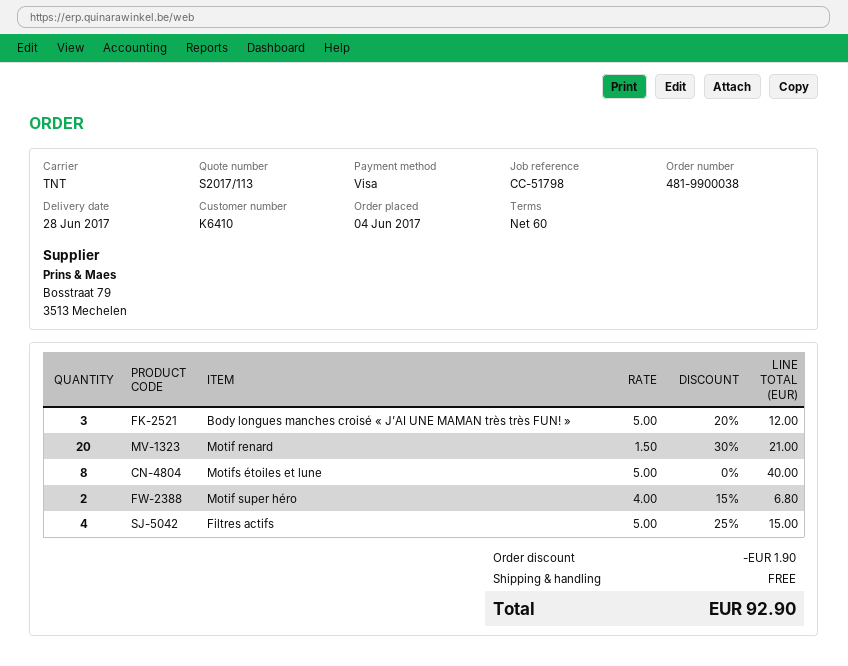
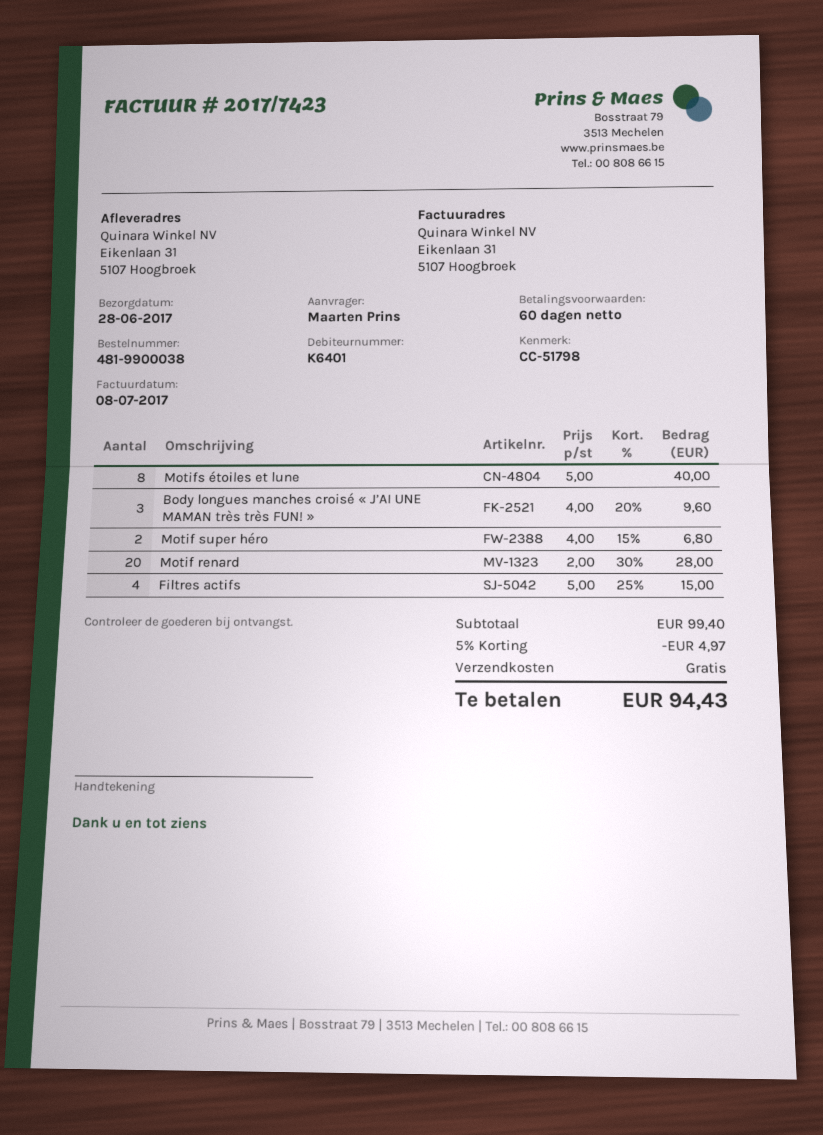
customer number: K6410 -> K6401
Body longues manches croisé « J’AI UNE MAMAN très très FUN! »: 3 x 5.00 - 20% = 12.00 -> 3 x 4.00 - 20% = 9.60
Motif renard: 20 x 1.50 - 30% = 21.00 -> 20 x 2.00 - 30% = 28.00
discount: 1.90 -> 4.97
total: 92.90 -> 94.43

